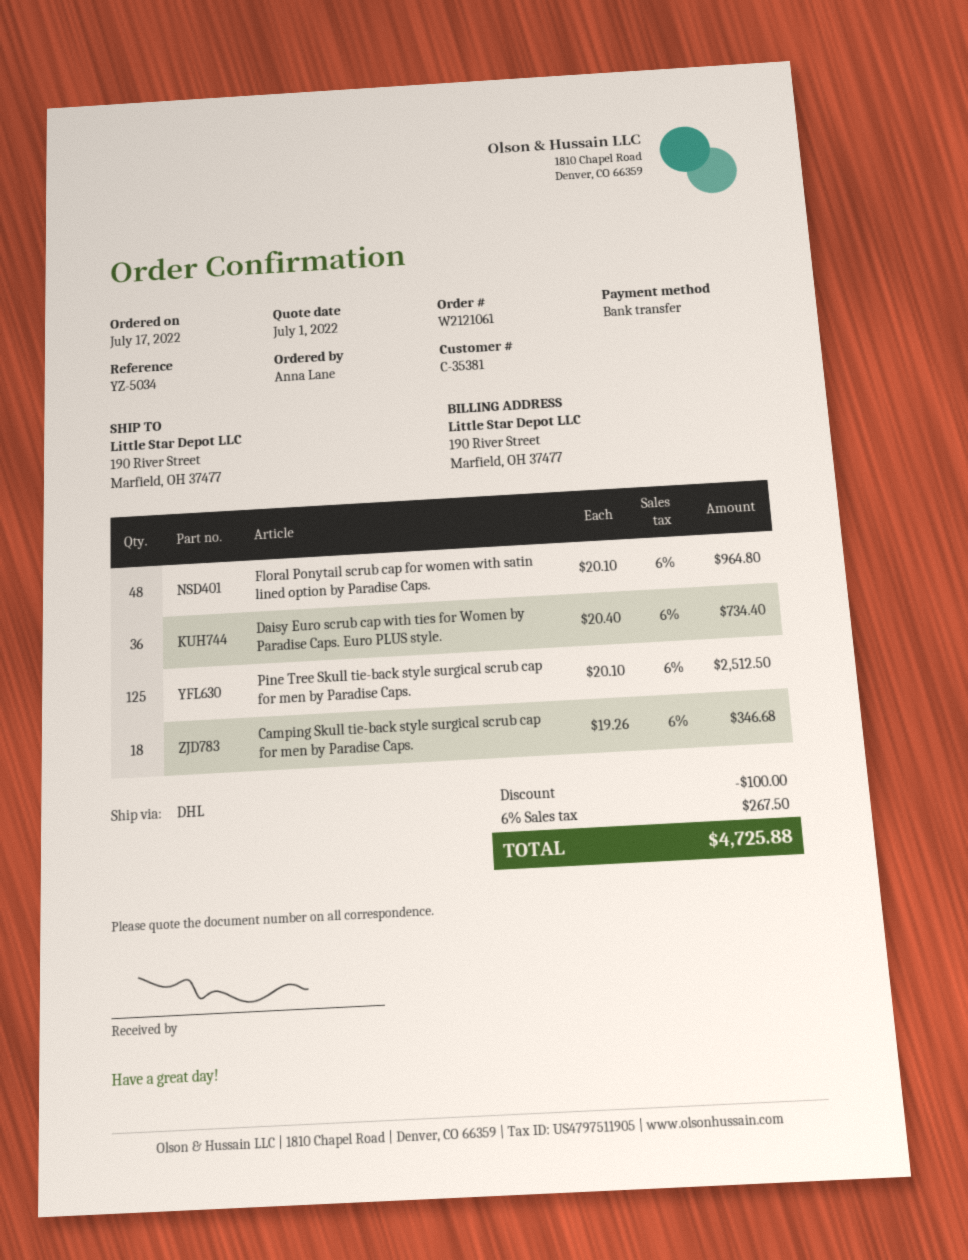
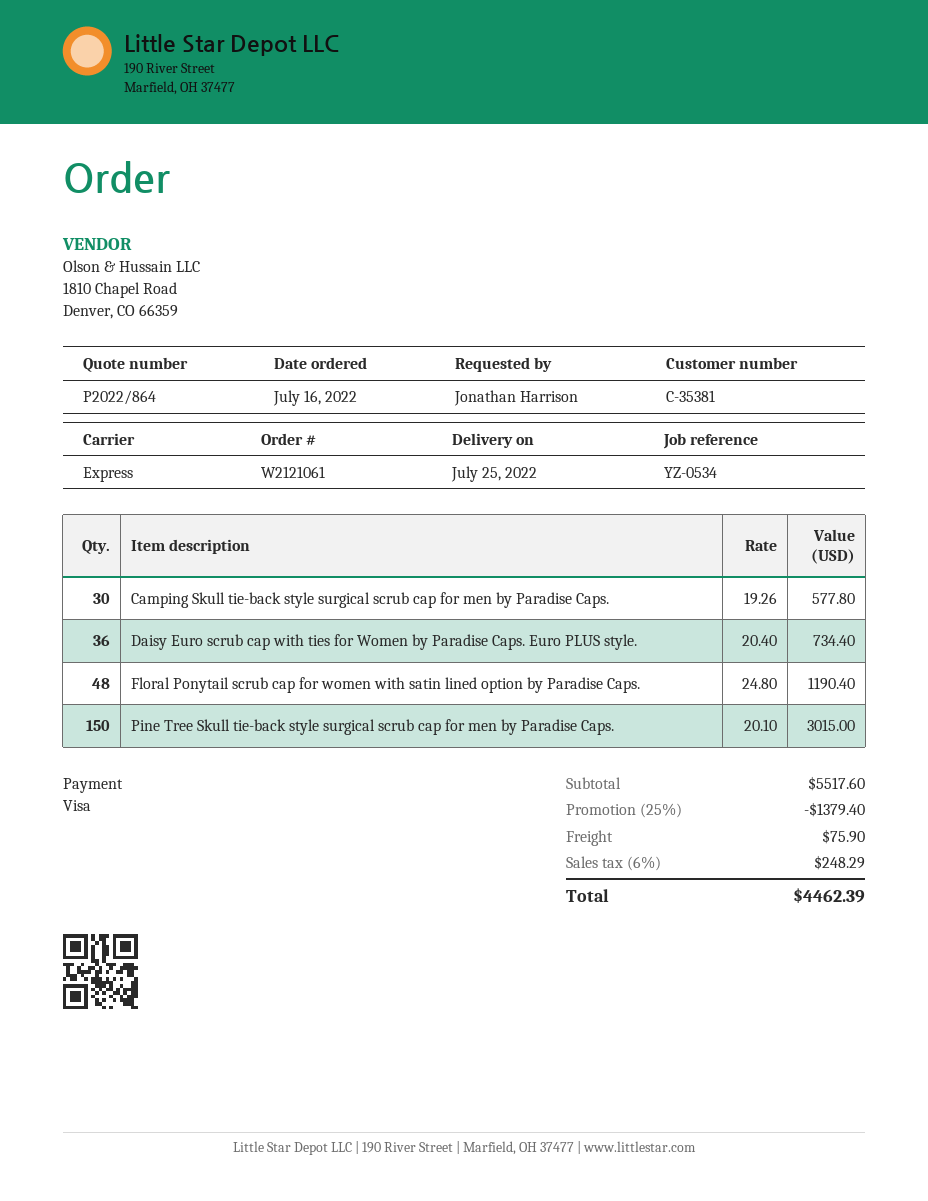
order date: 2022-07-17 -> 2022-07-16
reference: YZ-5034 -> YZ-0534
ordered by: Anna Lane -> Jonathan Harrison
payment method: bank transfer -> Visa
shipping method: DHL -> express
Floral Ponytail scrub cap for women with satin lined option by Paradise Caps.: 48 x 20.10 = 964.80 -> 48 x 24.80 = 1190.40
Pine Tree Skull tie-back style surgical scrub cap for men by Paradise Caps.: 125 x 20.10 = 2512.50 -> 150 x 20.10 = 3015.00
Camping Skull tie-back style surgical scrub cap for men by Paradise Caps.: 18 x 19.26 = 346.68 -> 30 x 19.26 = 577.80
discount: 100.00 -> 1379.40
shipping: none -> 75.90
tax: 6% = 267.50 -> 6% = 248.29
total: 4725.88 -> 4462.39

